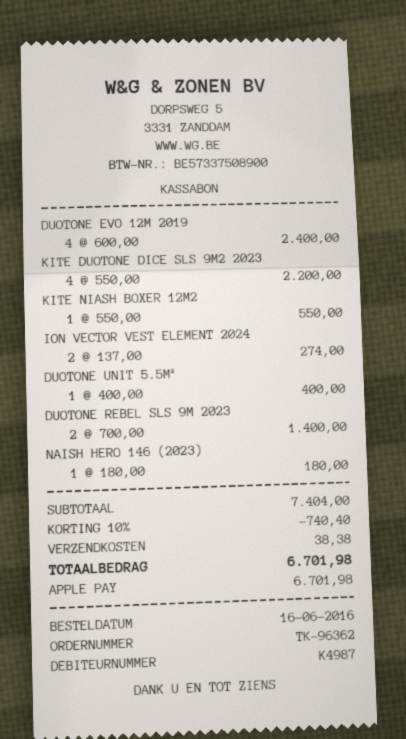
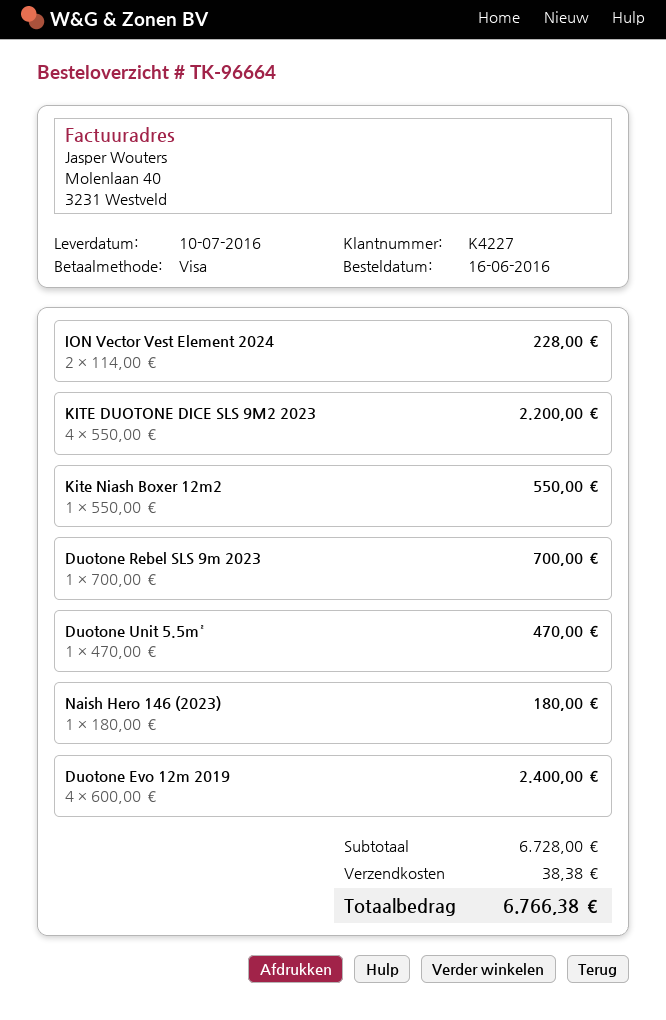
order number: TK-96362 -> TK-96664
customer number: K4987 -> K4227
payment method: Apple Pay -> Visa
ION VECTOR VEST ELEMENT 2024: 2 x 137.00 = 274.00 -> 2 x 114.00 = 228.00
DUOTONE UNIT 5.5M²: 1 x 400.00 = 400.00 -> 1 x 470.00 = 470.00
DUOTONE REBEL SLS 9M 2023: 2 x 700.00 = 1400.00 -> 1 x 700.00 = 700.00
subtotal: 7404.00 -> 6728.00
discount: 10% = 740.40 -> none
total: 6701.98 -> 6766.38

